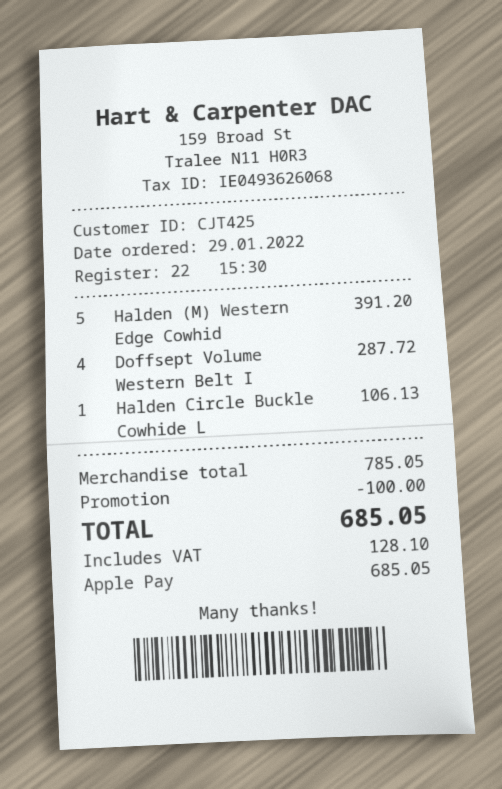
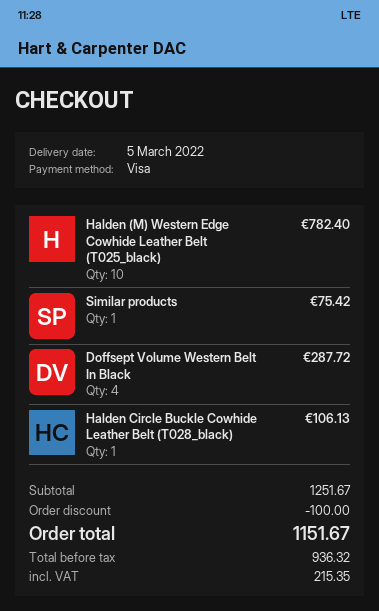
payment method: Apple Pay -> Visa
Halden (M) Western Edge Cowhid: 5 for 391.20 -> 10 for 782.40
Similar products: none -> 1 for 75.42
subtotal: 785.05 -> 1251.67
tax: 128.10 -> 215.35
total: 685.05 -> 1151.67

